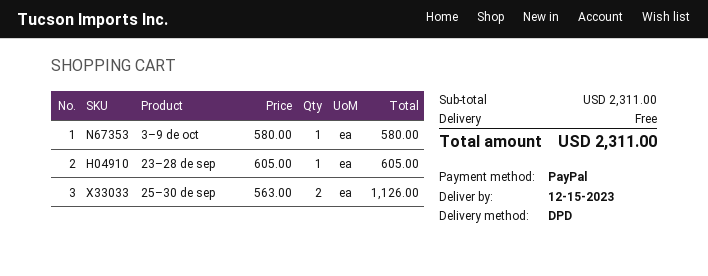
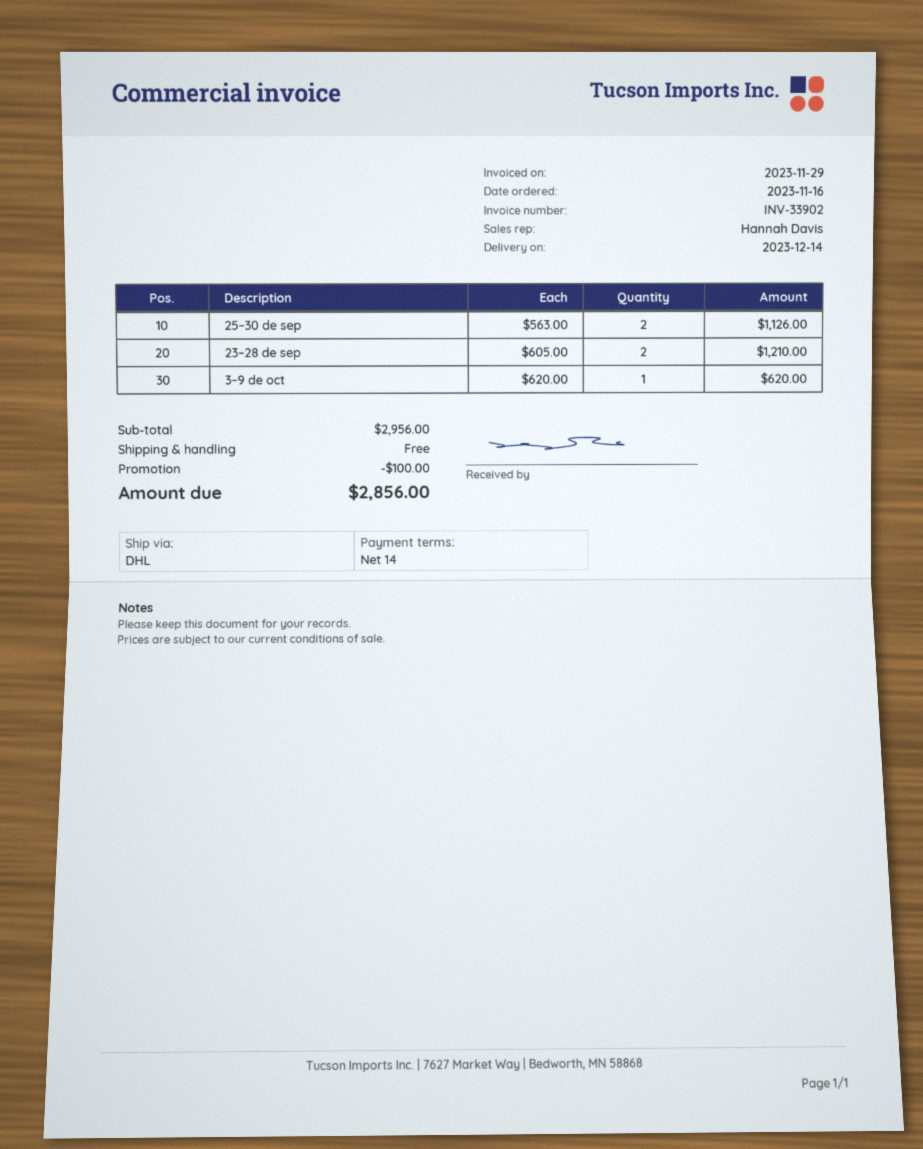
delivery date: 2023-12-15 -> 2023-12-14
shipping method: DPD -> DHL
3–9 de oct: 1 x 580.00 = 580.00 -> 1 x 620.00 = 620.00
23–28 de sep: 1 x 605.00 = 605.00 -> 2 x 605.00 = 1210.00
subtotal: 2311.00 -> 2956.00
discount: none -> 100.00
total: 2311.00 -> 2856.00

